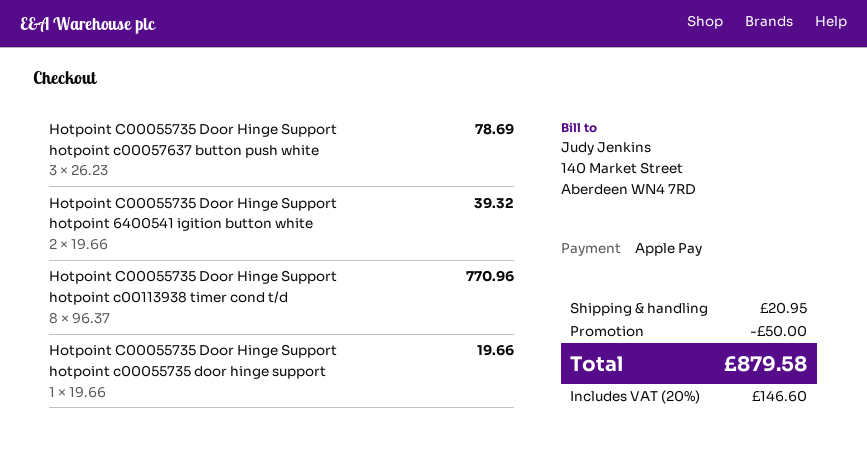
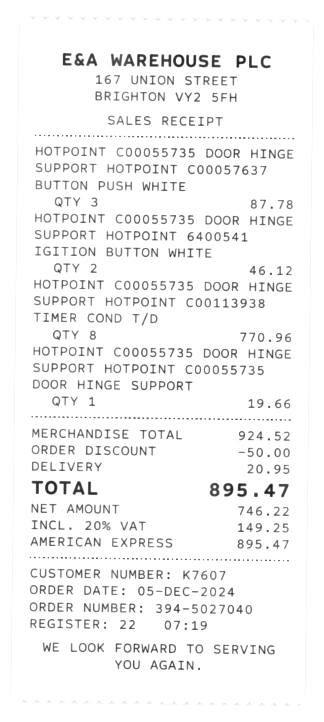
payment method: Apple Pay -> American Express
Hotpoint C00055735 Door Hinge Support hotpoint c00057637 button push white: 3 for 78.69 -> 3 for 87.78
Hotpoint C00055735 Door Hinge Support hotpoint 6400541 igition button white: 2 for 39.32 -> 2 for 46.12
tax: 20% = 146.60 -> 20% = 149.25
total: 879.58 -> 895.47

